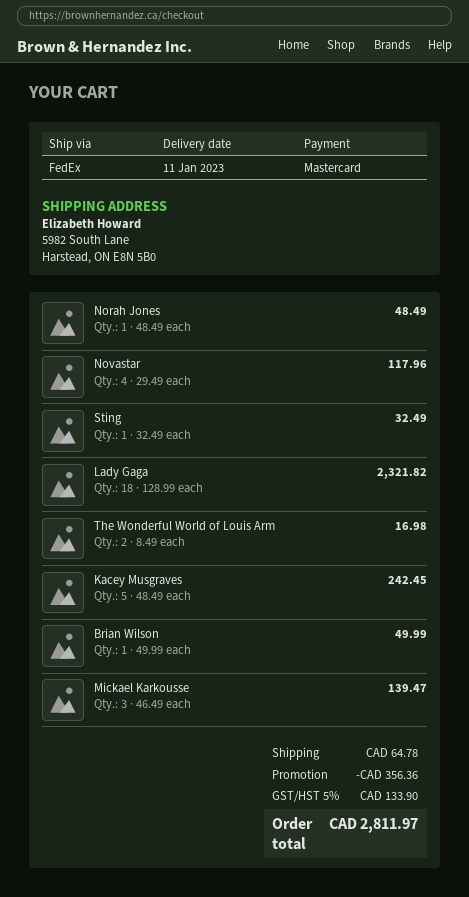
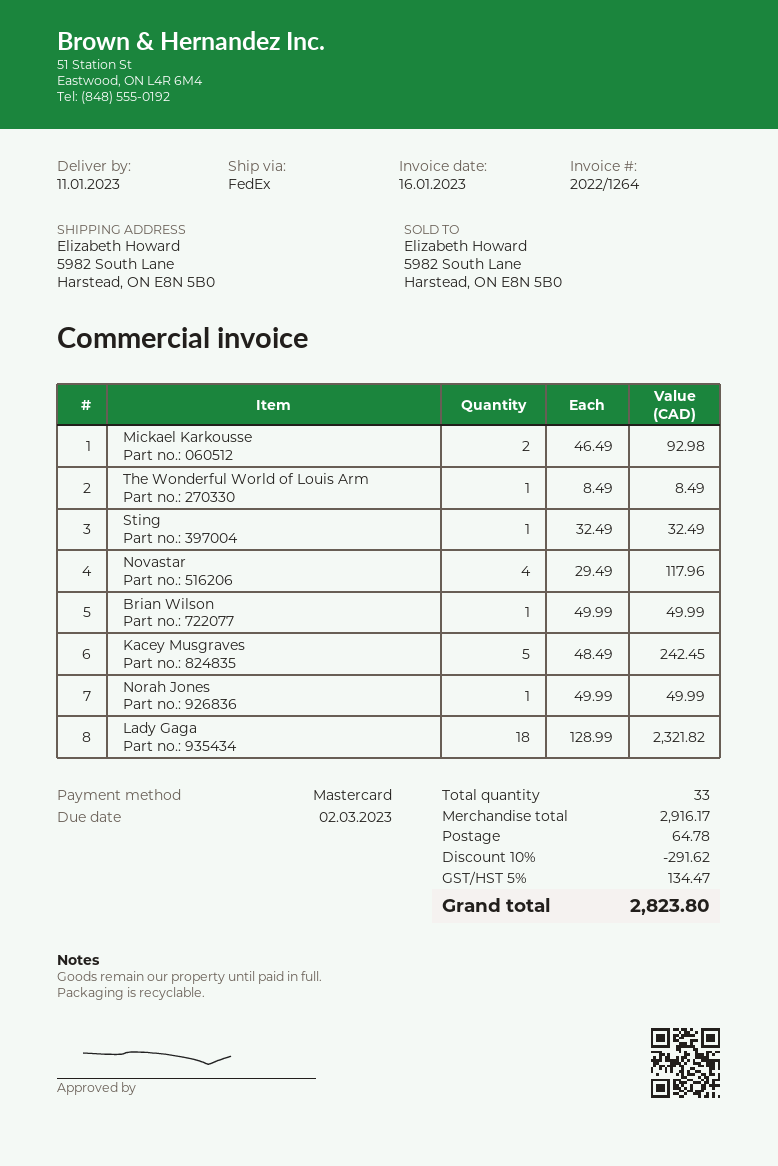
Norah Jones: 1 x 48.49 = 48.49 -> 1 x 49.99 = 49.99
The Wonderful World of Louis Arm: 2 x 8.49 = 16.98 -> 1 x 8.49 = 8.49
Mickael Karkousse: 3 x 46.49 = 139.47 -> 2 x 46.49 = 92.98
discount: 356.36 -> 291.62
tax: 5% = 133.90 -> 5% = 134.47
total: 2811.97 -> 2823.80

